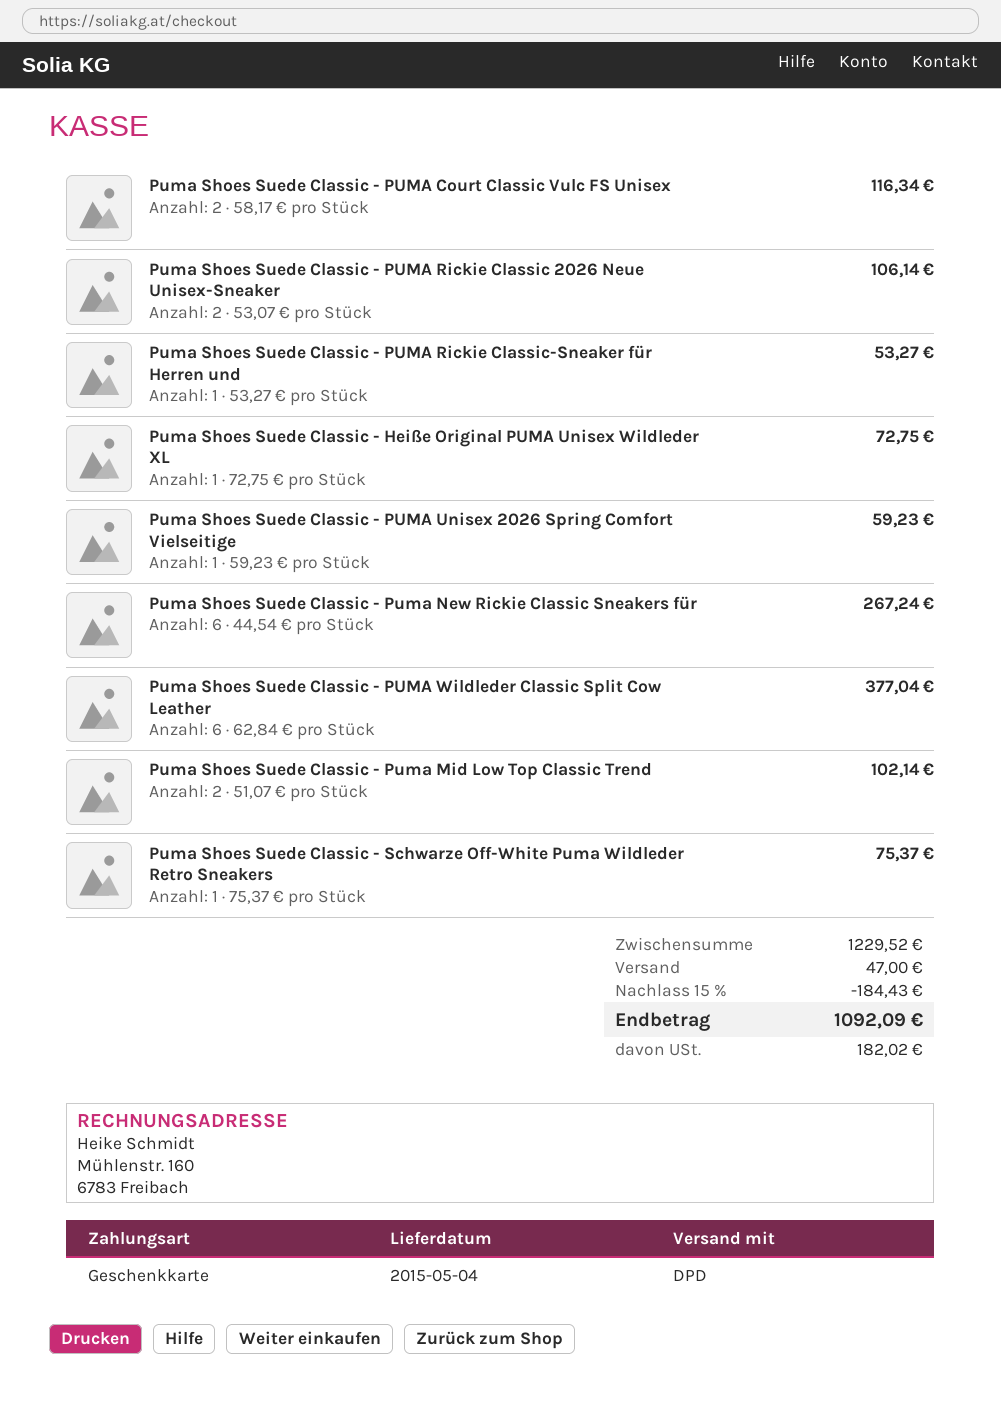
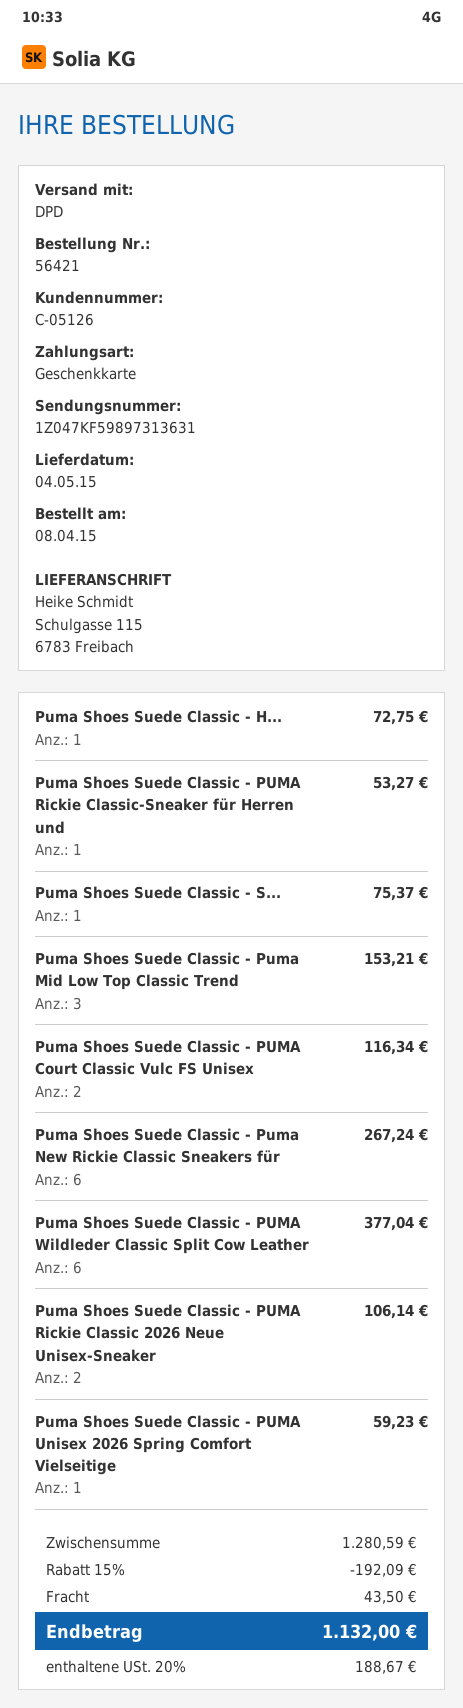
Puma Shoes Suede Classic - Puma Mid Low Top Classic Trend: 2 for 102.14 -> 3 for 153.21
subtotal: 1229.52 -> 1280.59
discount: 15% = 184.43 -> 15% = 192.09
shipping: 47.00 -> 43.50
tax: 182.02 -> 188.67
total: 1092.09 -> 1132.00

